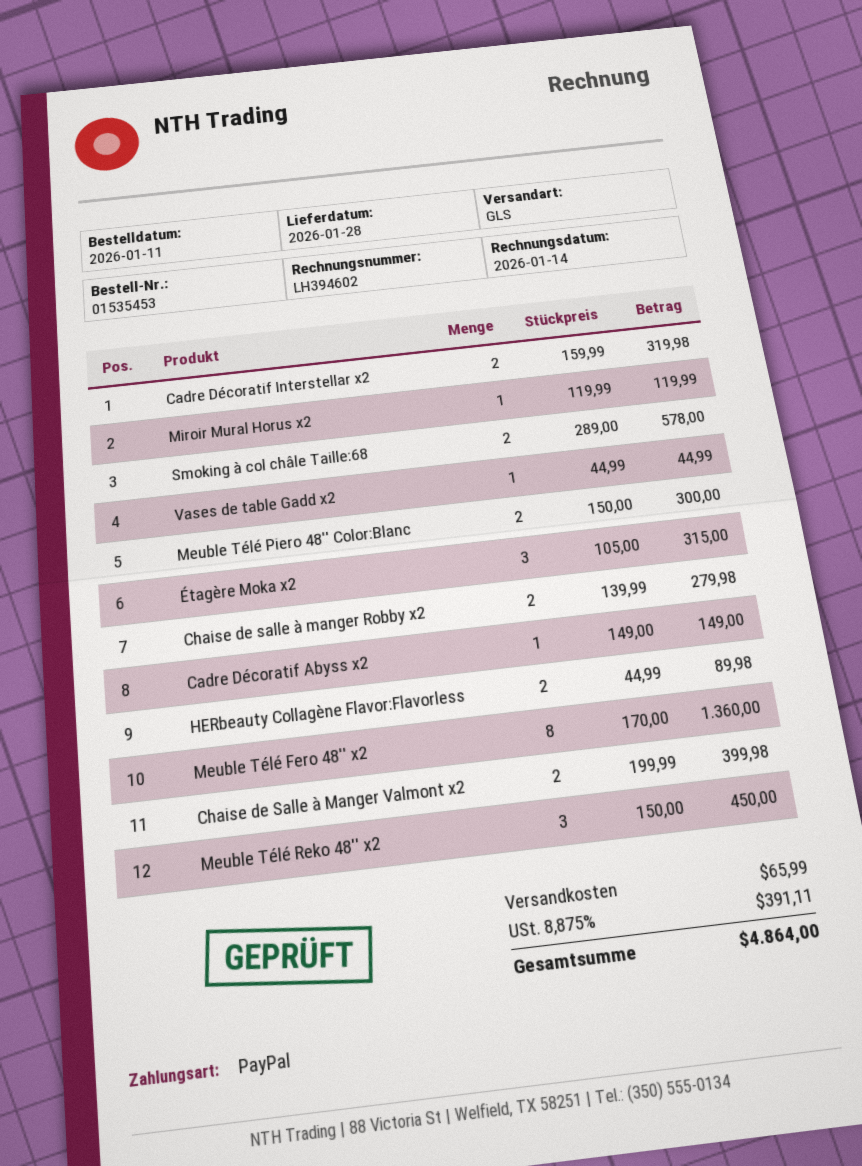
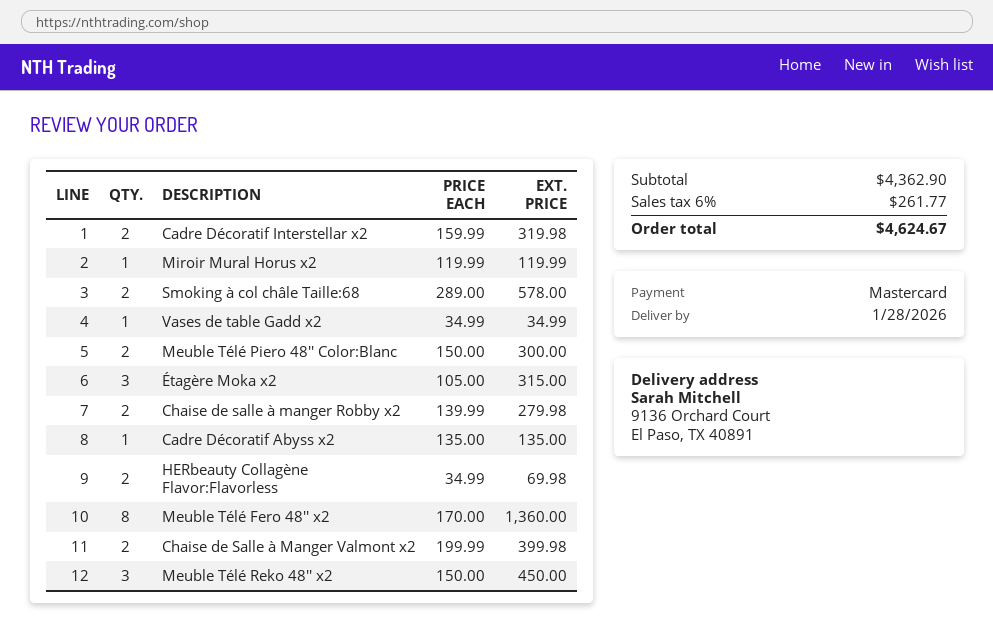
payment method: PayPal -> Mastercard
Vases de table Gadd x2: 1 x 44.99 = 44.99 -> 1 x 34.99 = 34.99
Cadre Décoratif Abyss x2: 1 x 149.00 = 149.00 -> 1 x 135.00 = 135.00
HERbeauty Collagène Flavor:Flavorless: 2 x 44.99 = 89.98 -> 2 x 34.99 = 69.98
shipping: 65.99 -> none
tax: 8.875% = 391.11 -> 6% = 261.77
total: 4864.00 -> 4624.67

